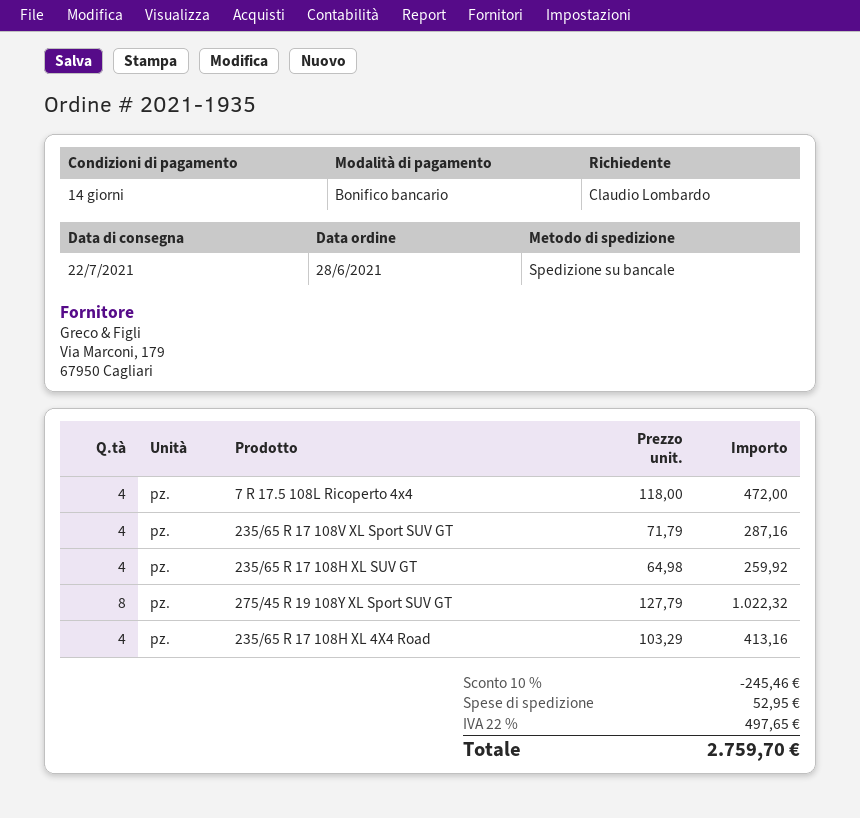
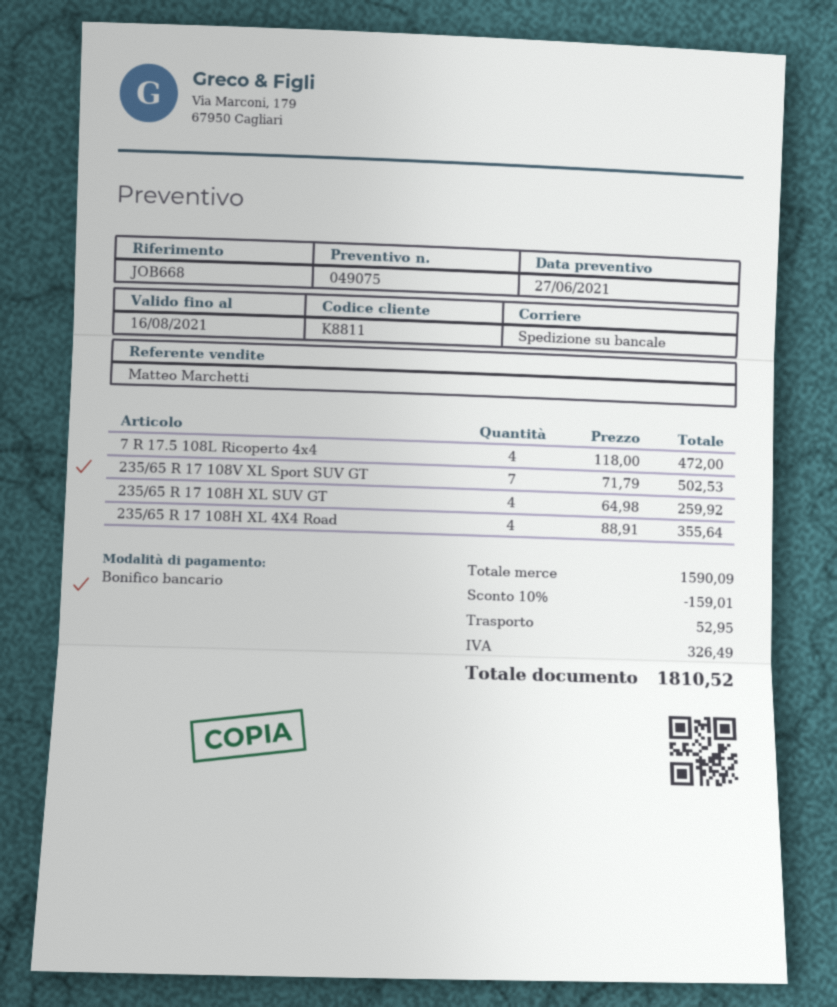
235/65 R 17 108V XL Sport SUV GT: 4 x 71.79 = 287.16 -> 7 x 71.79 = 502.53
275/45 R 19 108Y XL Sport SUV GT: 8 x 127.79 = 1022.32 -> none
235/65 R 17 108H XL 4X4 Road: 4 x 103.29 = 413.16 -> 4 x 88.91 = 355.64
discount: 10% = 245.46 -> 10% = 159.01
tax: 497.65 -> 326.49
total: 2759.70 -> 1810.52

